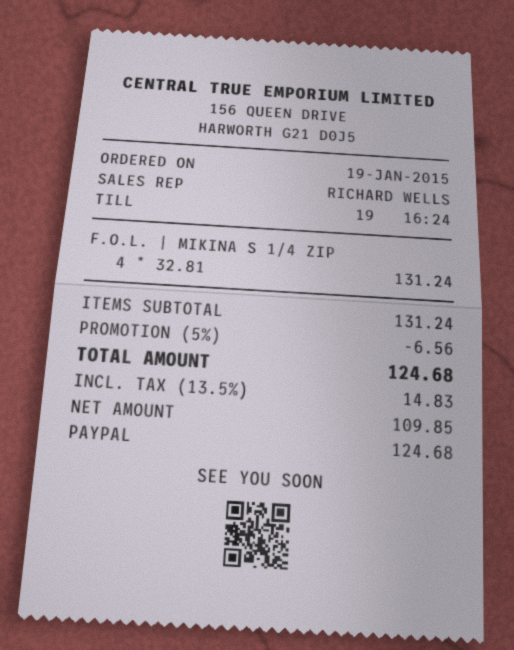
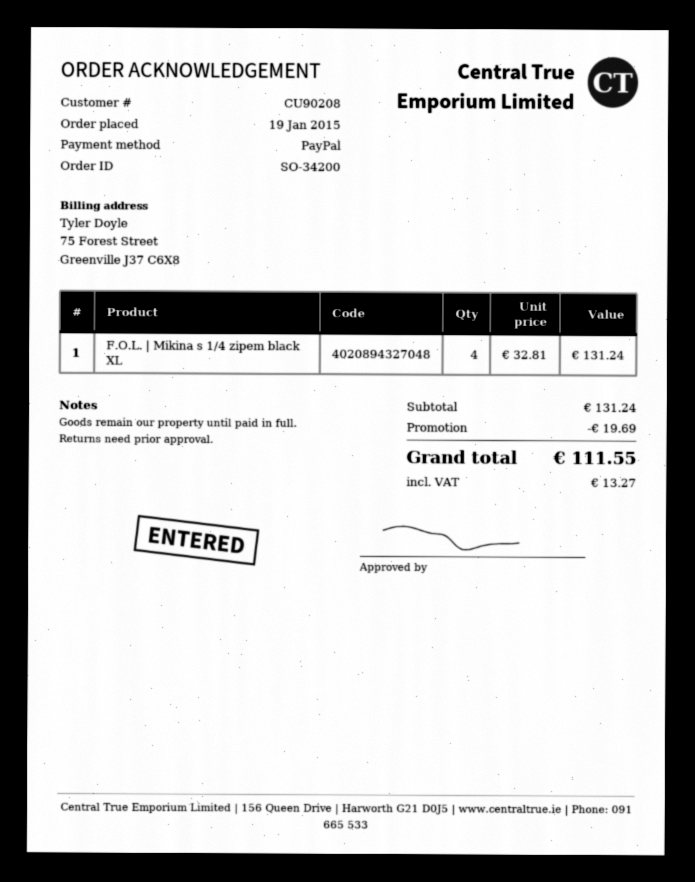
discount: 6.56 -> 19.69
tax: 14.83 -> 13.27
total: 124.68 -> 111.55

